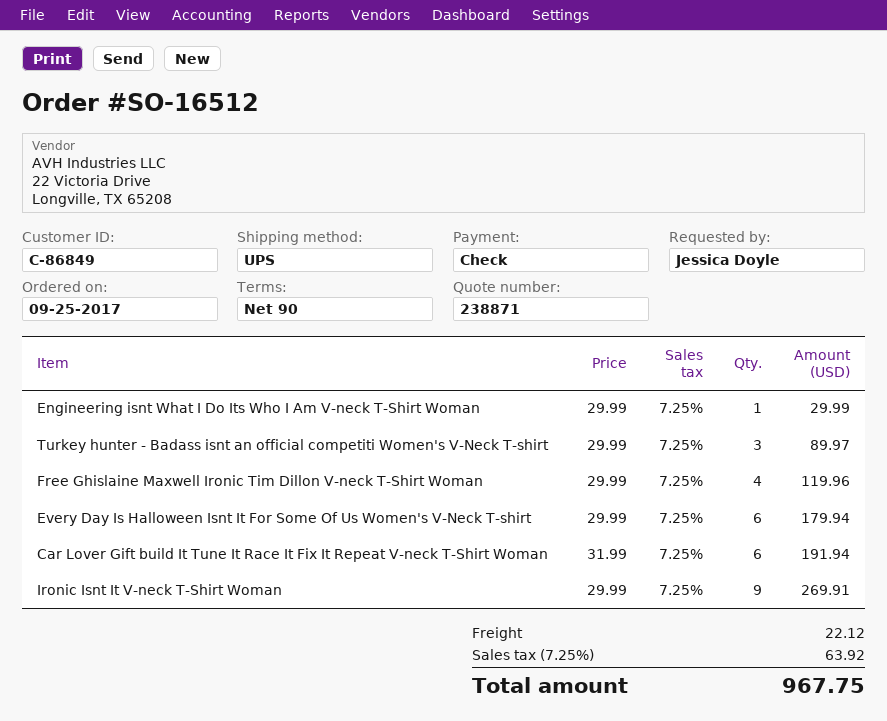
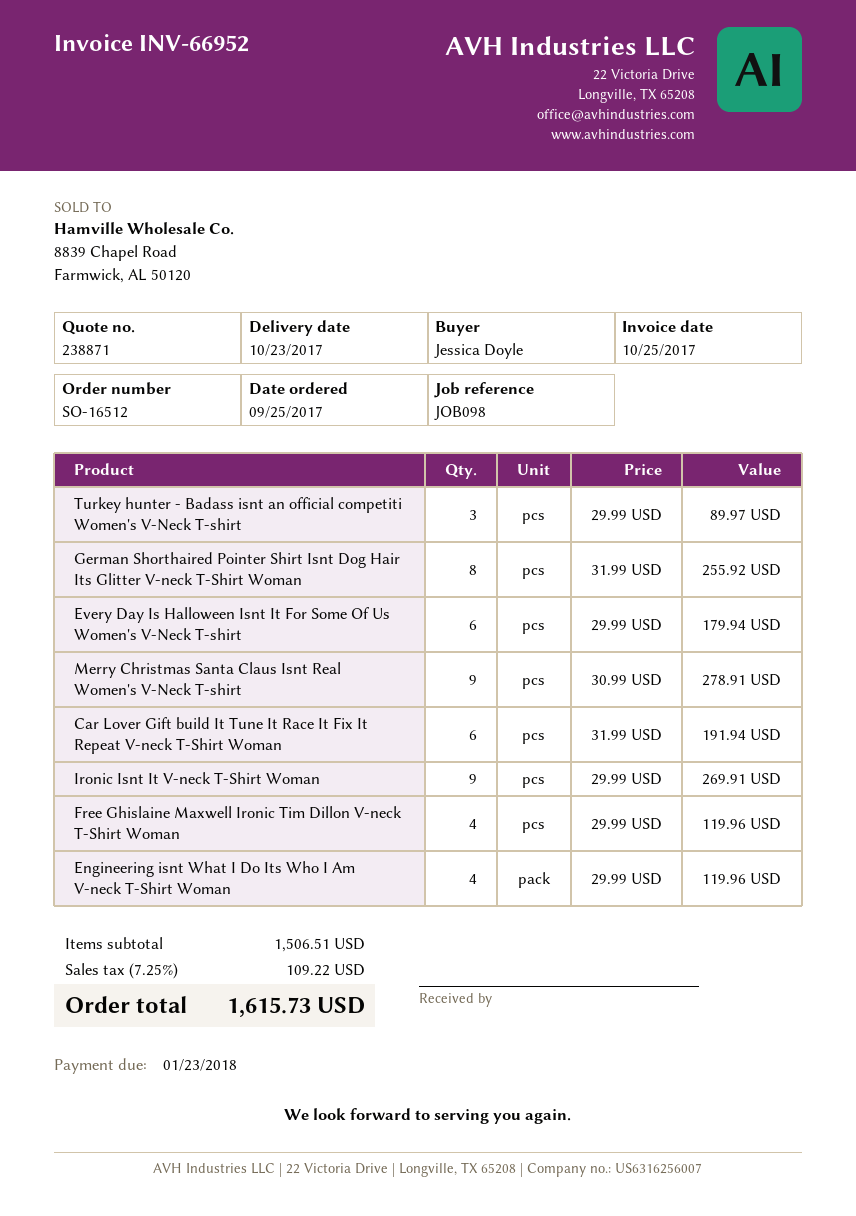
Engineering isnt What I Do Its Who I Am V-neck T-Shirt Woman: 1 x 29.99 = 29.99 -> 4 x 29.99 = 119.96
German Shorthaired Pointer Shirt Isnt Dog Hair Its Glitter V-neck T-Shirt Woman: none -> 8 x 31.99 = 255.92
Merry Christmas Santa Claus Isnt Real Women's V-Neck T-shirt: none -> 9 x 30.99 = 278.91
shipping: 22.12 -> none
tax: 7.25% = 63.92 -> 7.25% = 109.22
total: 967.75 -> 1615.73

